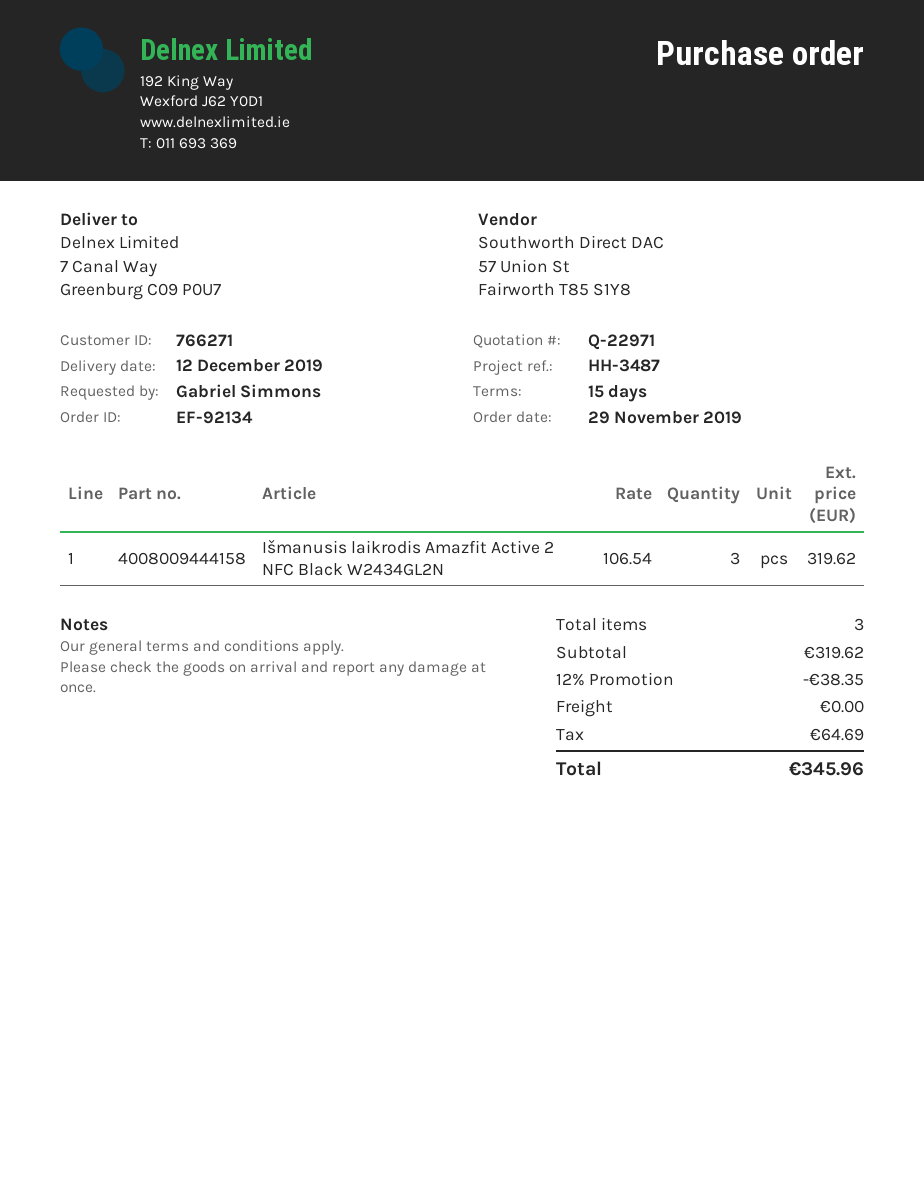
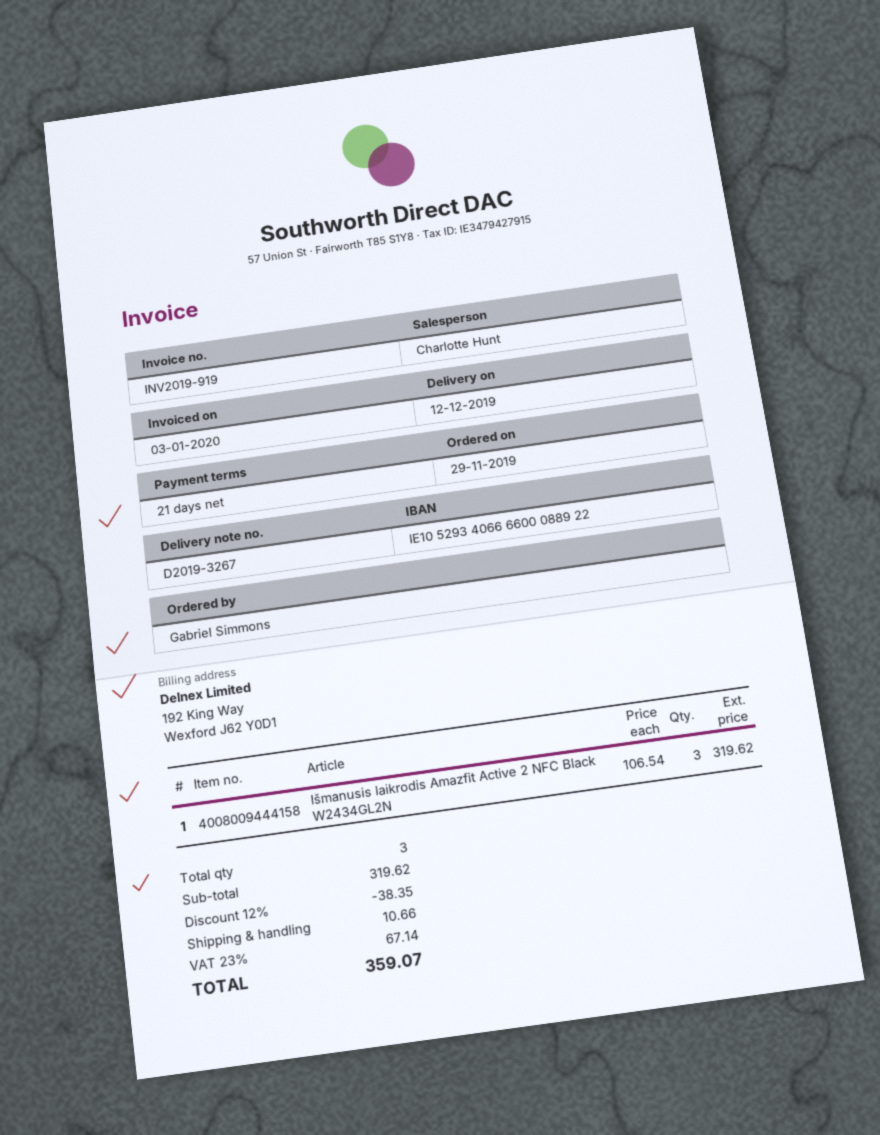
payment terms: 15 days -> 21 days
shipping: 0.00 -> 10.66
tax: 64.69 -> 67.14
total: 345.96 -> 359.07

